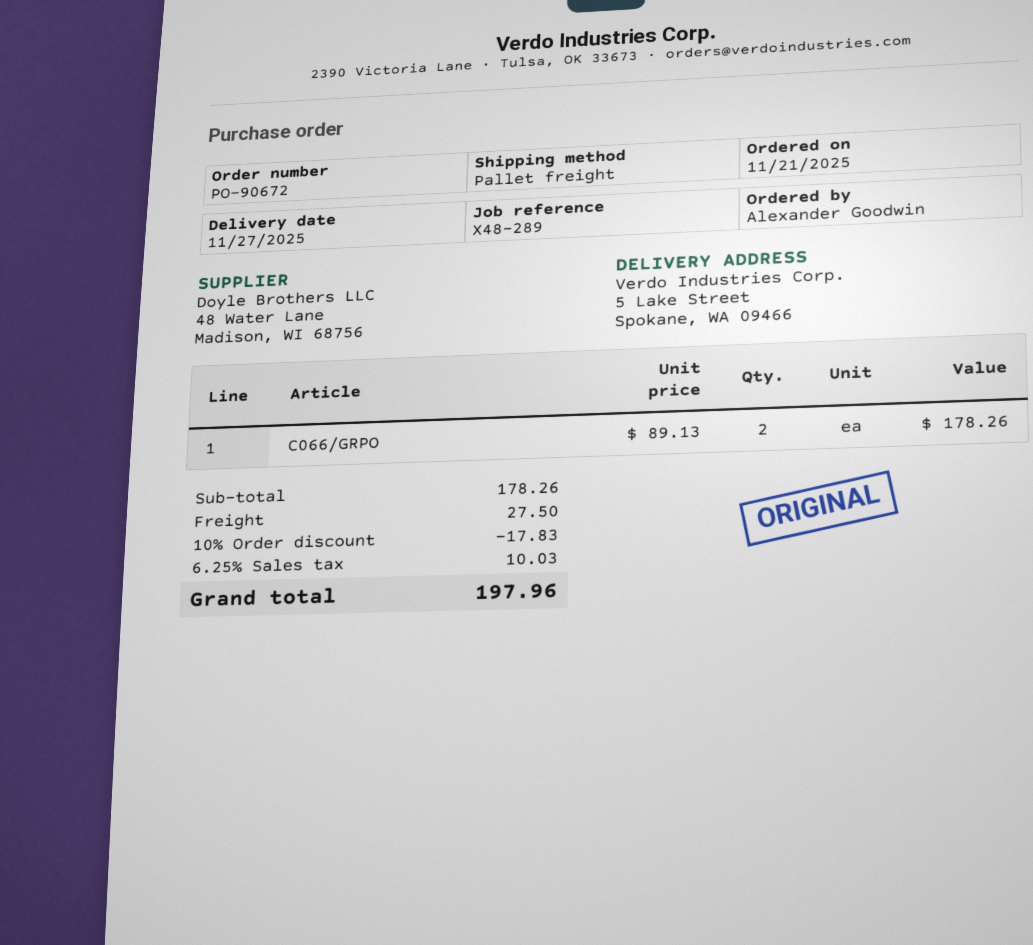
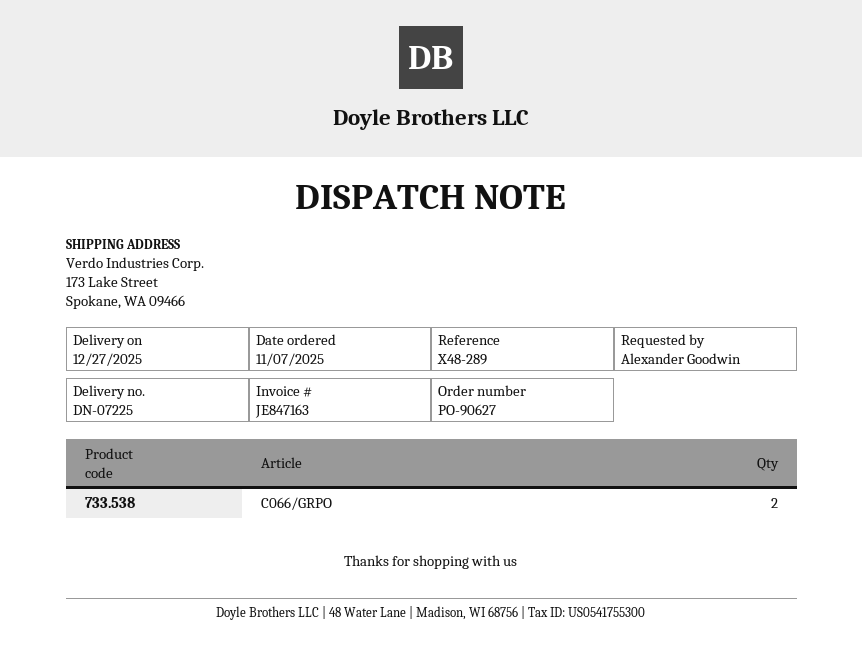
order number: PO-90672 -> PO-90627
order date: 2025-11-21 -> 2025-11-07
delivery date: 2025-11-27 -> 2025-12-27
ship to: 5 Lake Street, Spokane, WA 09466 -> 173 Lake Street, Spokane, WA 09466

